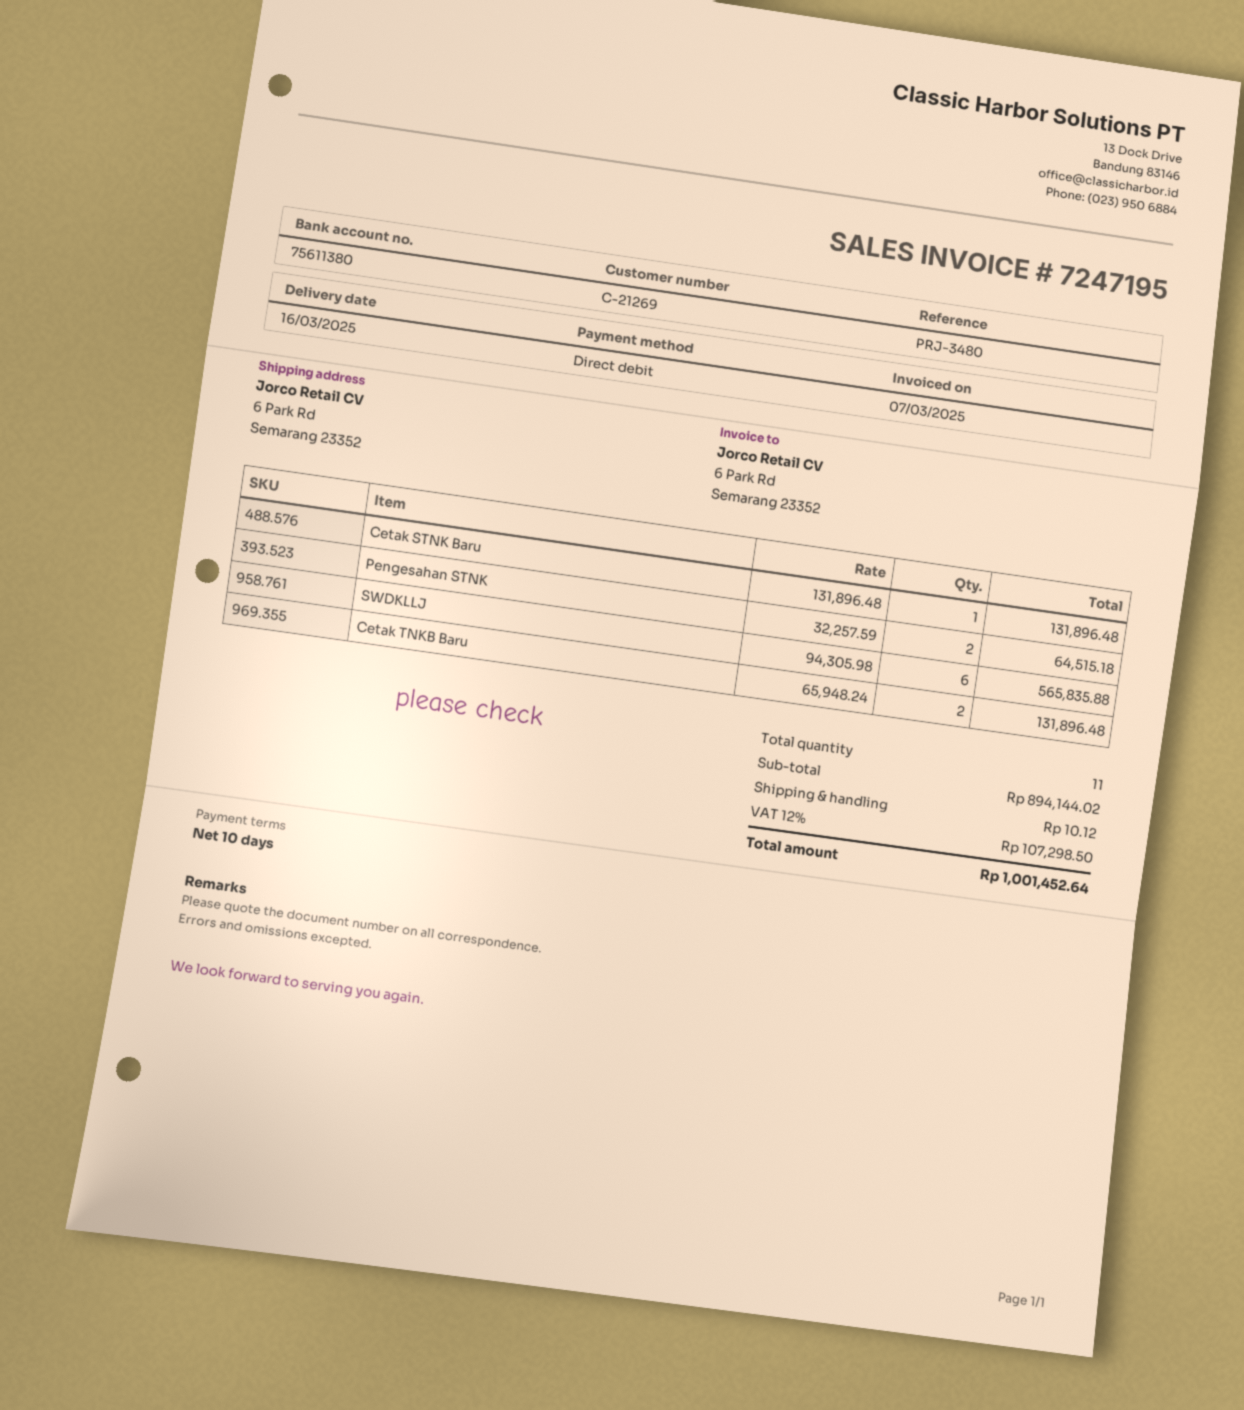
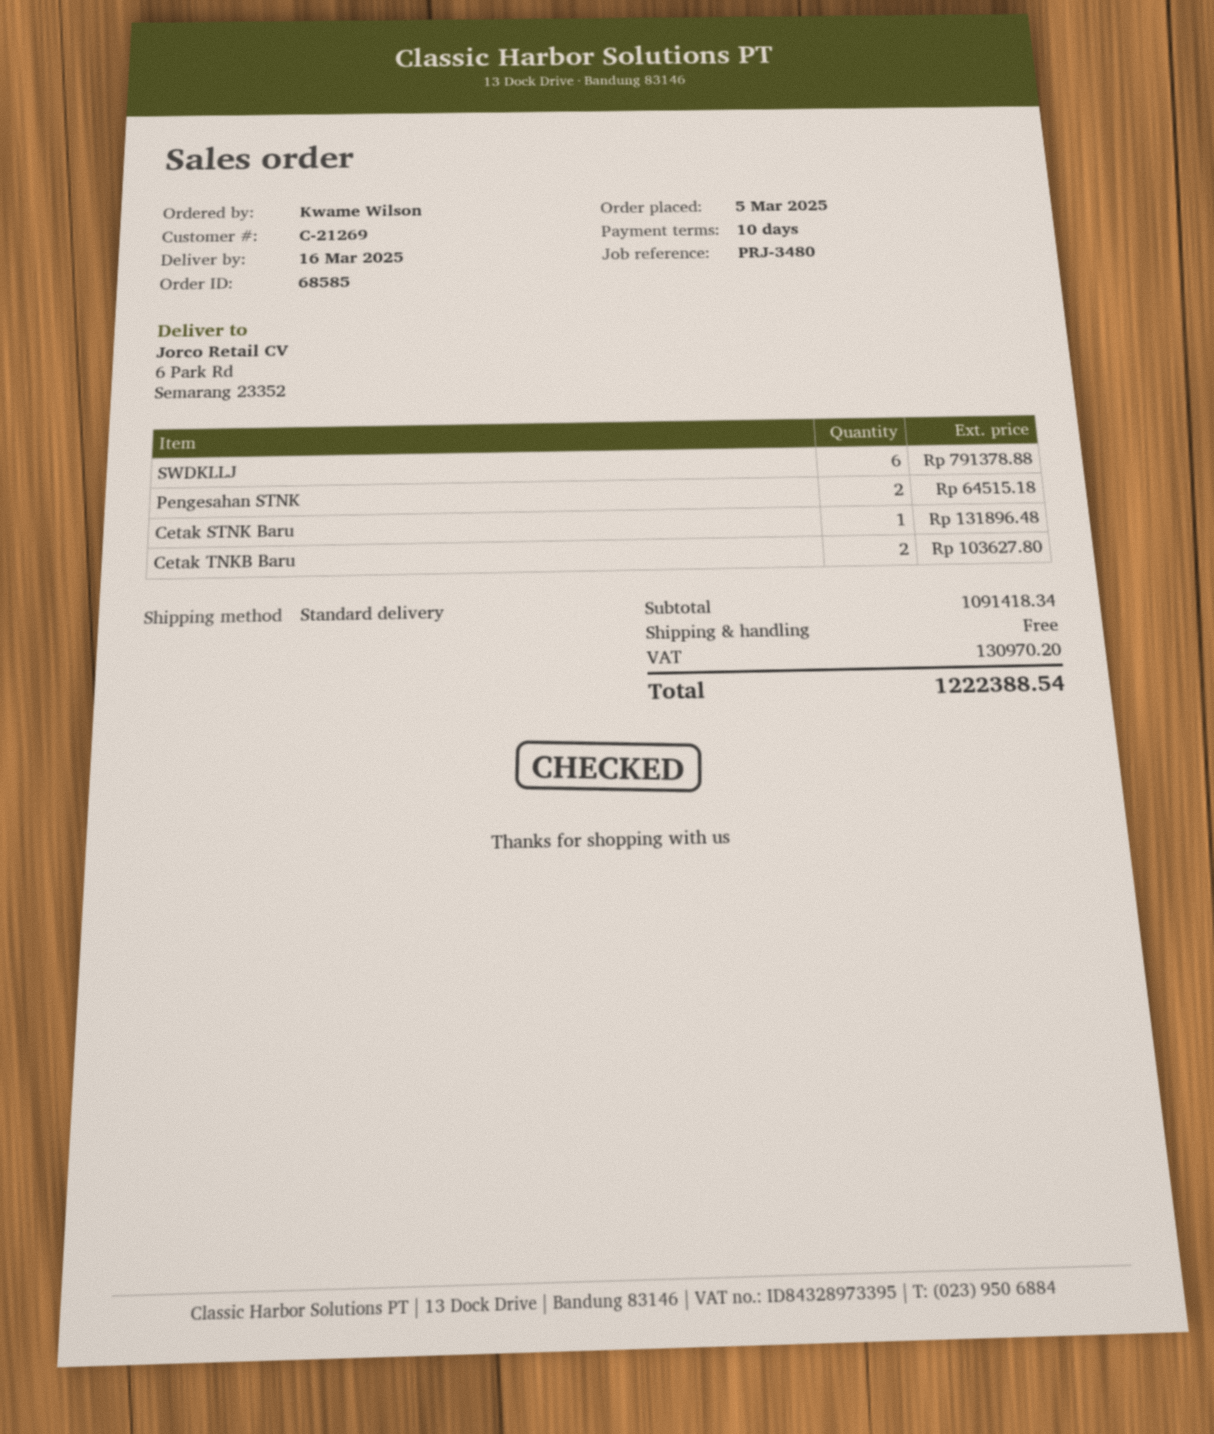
SWDKLLJ: 6 for 565835.88 -> 6 for 791378.88
Cetak TNKB Baru: 2 for 131896.48 -> 2 for 103627.80
subtotal: 894144.02 -> 1091418.34
shipping: 10.12 -> 0.00
tax: 107298.50 -> 130970.20
total: 1001452.64 -> 1222388.54

